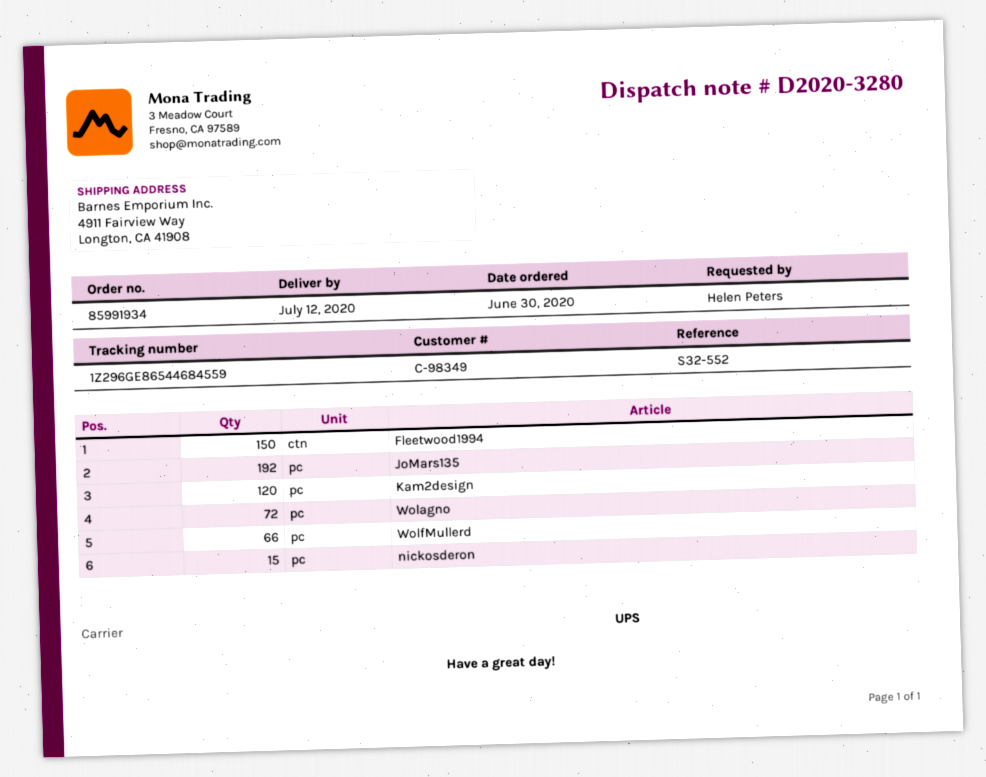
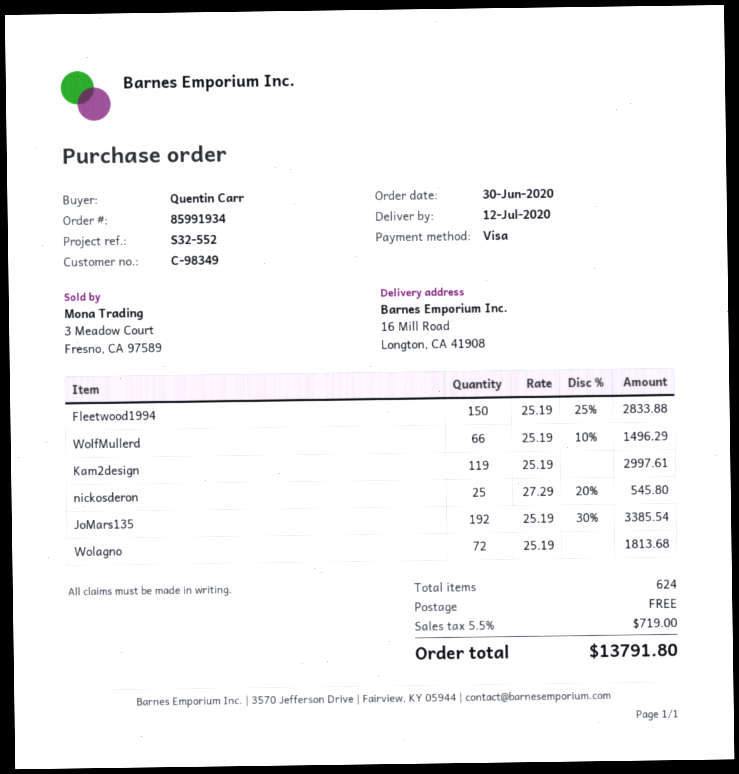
ordered by: Helen Peters -> Quentin Carr
ship to: 4911 Fairview Way, Longton, CA 41908 -> 16 Mill Road, Longton, CA 41908
Kam2design: 120 -> 119
nickosderon: 15 -> 25

